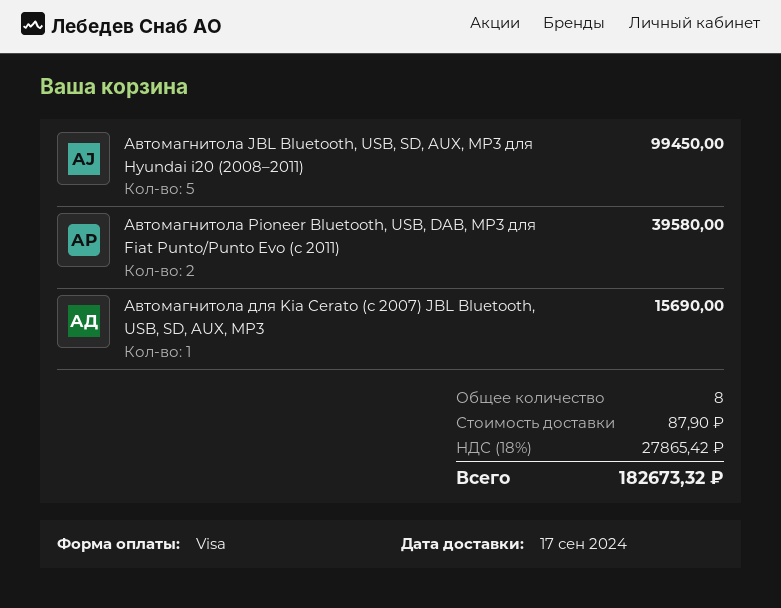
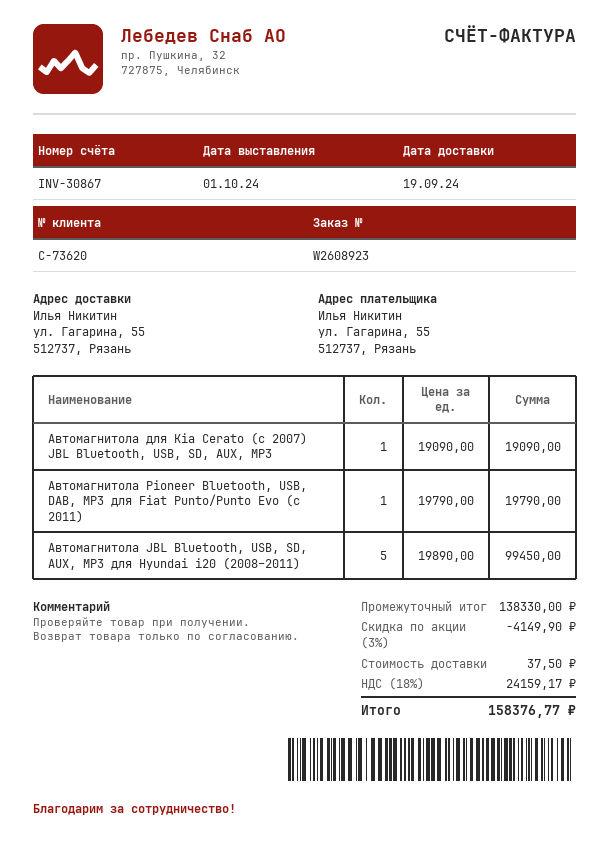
delivery date: 2024-09-17 -> 2024-09-19
Автомагнитола Pioneer Bluetooth, USB, DAB, MP3 для Fiat Punto/Punto Evo (с 2011): 2 for 39580.00 -> 1 for 19790.00
Автомагнитола для Kia Cerato (с 2007) JBL Bluetooth, USB, SD, AUX, MP3: 1 for 15690.00 -> 1 for 19090.00
discount: none -> 3% = 4149.90
shipping: 87.90 -> 37.50
tax: 18% = 27865.42 -> 18% = 24159.17
total: 182673.32 -> 158376.77

